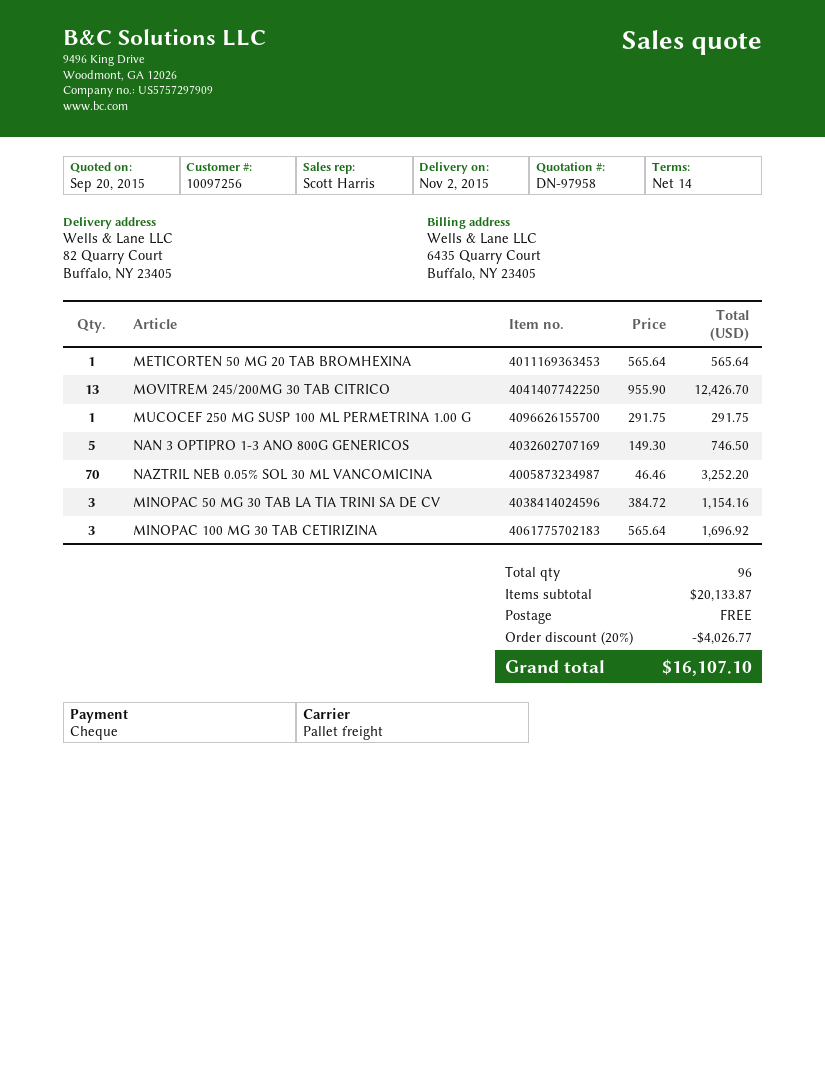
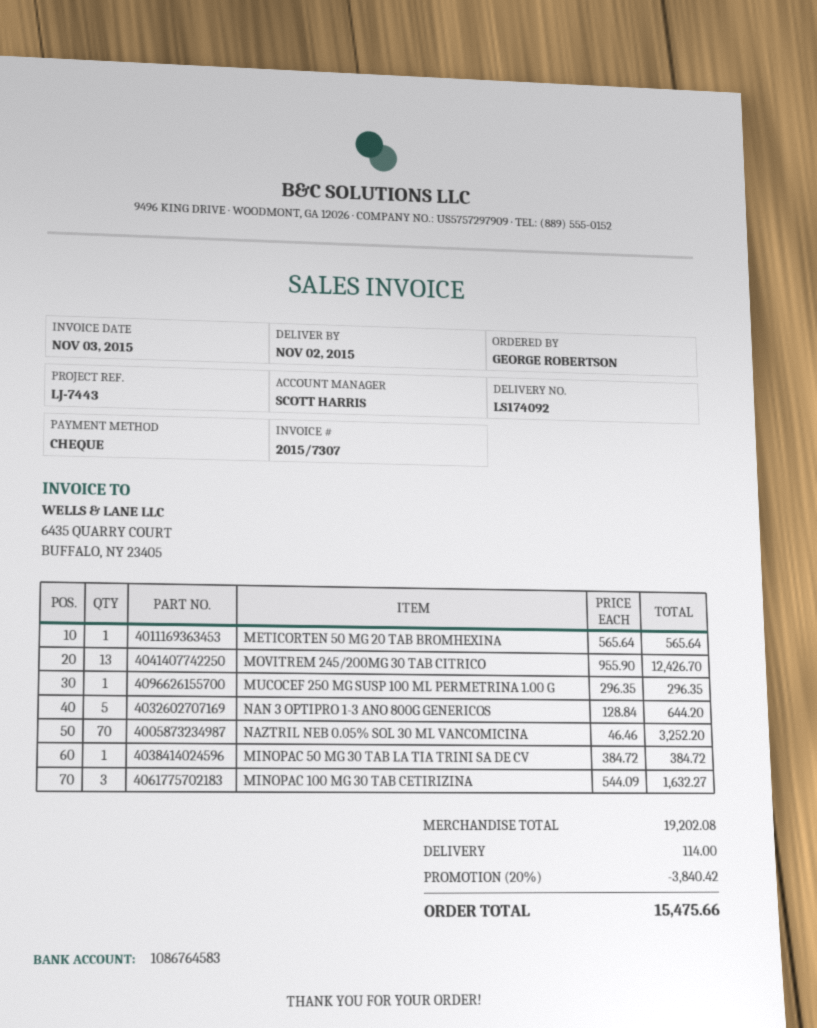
MUCOCEF 250 MG SUSP 100 ML PERMETRINA 1.00 G: 1 x 291.75 = 291.75 -> 1 x 296.35 = 296.35
NAN 3 OPTIPRO 1-3 ANO 800G GENERICOS: 5 x 149.30 = 746.50 -> 5 x 128.84 = 644.20
MINOPAC 50 MG 30 TAB LA TIA TRINI SA DE CV: 3 x 384.72 = 1154.16 -> 1 x 384.72 = 384.72
MINOPAC 100 MG 30 TAB CETIRIZINA: 3 x 565.64 = 1696.92 -> 3 x 544.09 = 1632.27
subtotal: 20133.87 -> 19202.08
discount: 20% = 4026.77 -> 20% = 3840.42
shipping: 0.00 -> 114.00
total: 16107.10 -> 15475.66

